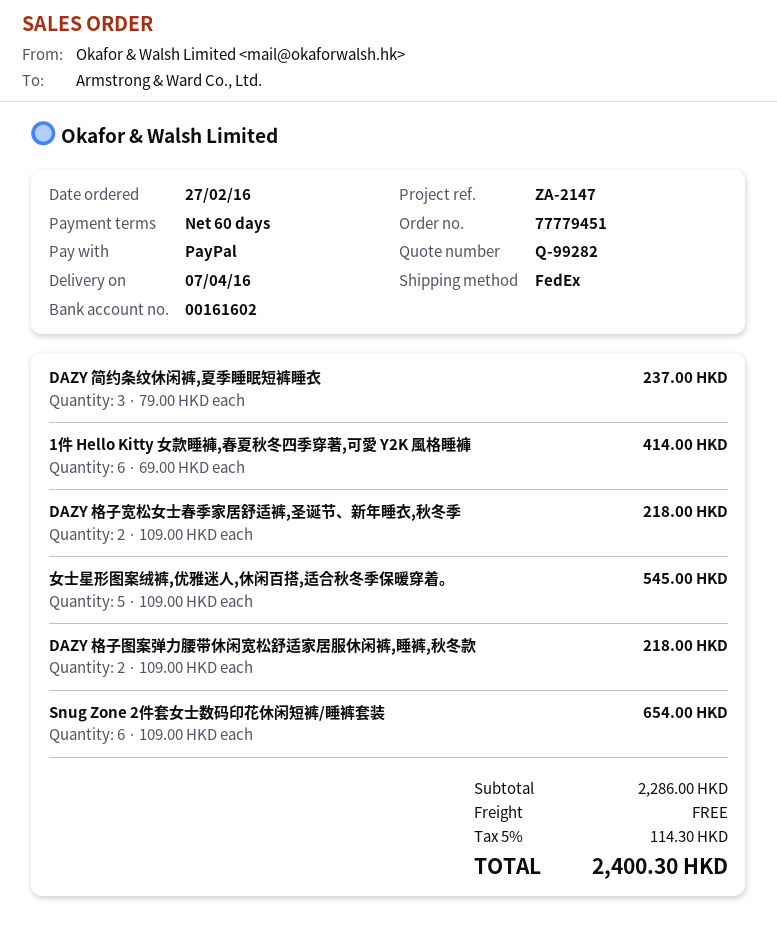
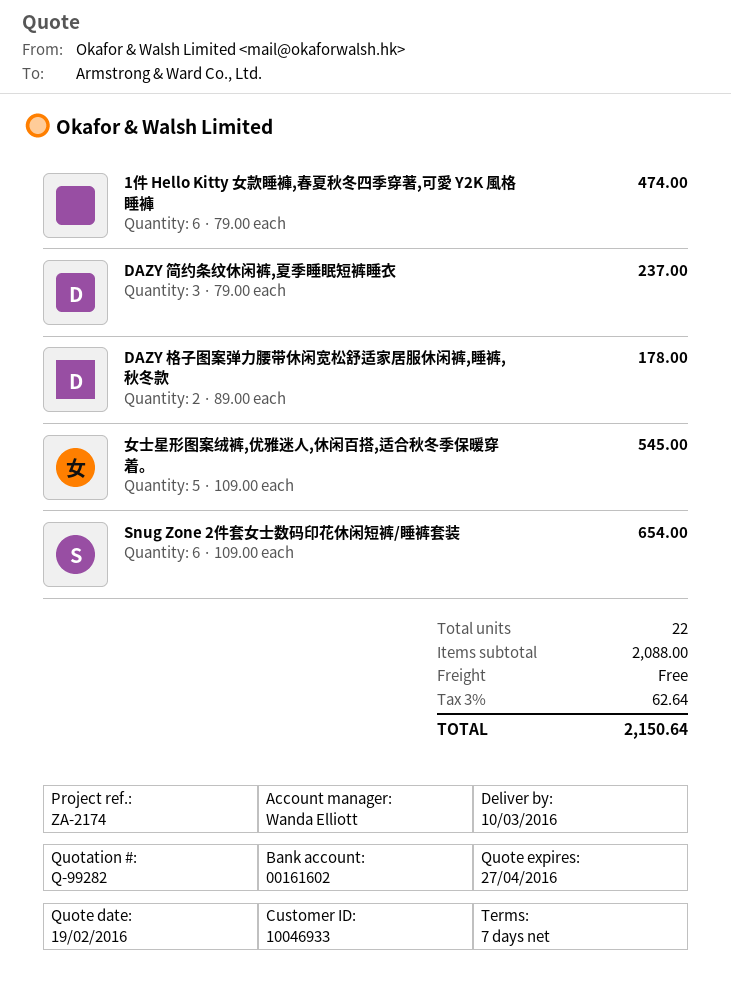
delivery date: 2016-04-07 -> 2016-03-10
payment terms: 60 days -> 7 days
reference: ZA-2147 -> ZA-2174
1件 Hello Kitty 女款睡褲,春夏秋冬四季穿著,可愛 Y2K 風格睡褲: 6 x 69.00 = 414.00 -> 6 x 79.00 = 474.00
DAZY 格子宽松女士春季家居舒适裤,圣诞节、新年睡衣,秋冬季: 2 x 109.00 = 218.00 -> none
DAZY 格子图案弹力腰带休闲宽松舒适家居服休闲裤,睡裤,秋冬款: 2 x 109.00 = 218.00 -> 2 x 89.00 = 178.00
subtotal: 2286.00 -> 2088.00
tax: 5% = 114.30 -> 3% = 62.64
total: 2400.30 -> 2150.64

